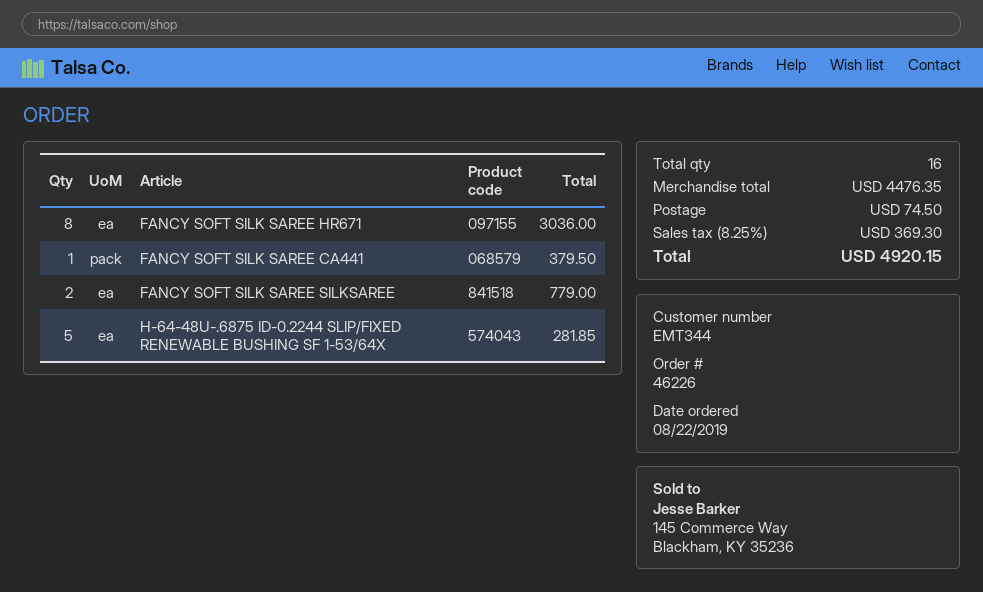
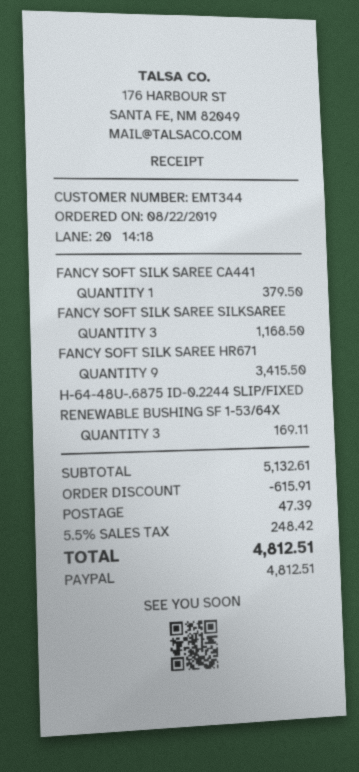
FANCY SOFT SILK SAREE HR671: 8 for 3036.00 -> 9 for 3415.50
FANCY SOFT SILK SAREE SILKSAREE: 2 for 779.00 -> 3 for 1168.50
H-64-48U-.6875 ID-0.2244 SLIP/FIXED RENEWABLE BUSHING SF 1-53/64X: 5 for 281.85 -> 3 for 169.11
subtotal: 4476.35 -> 5132.61
discount: none -> 615.91
shipping: 74.50 -> 47.39
tax: 8.25% = 369.30 -> 5.5% = 248.42
total: 4920.15 -> 4812.51

